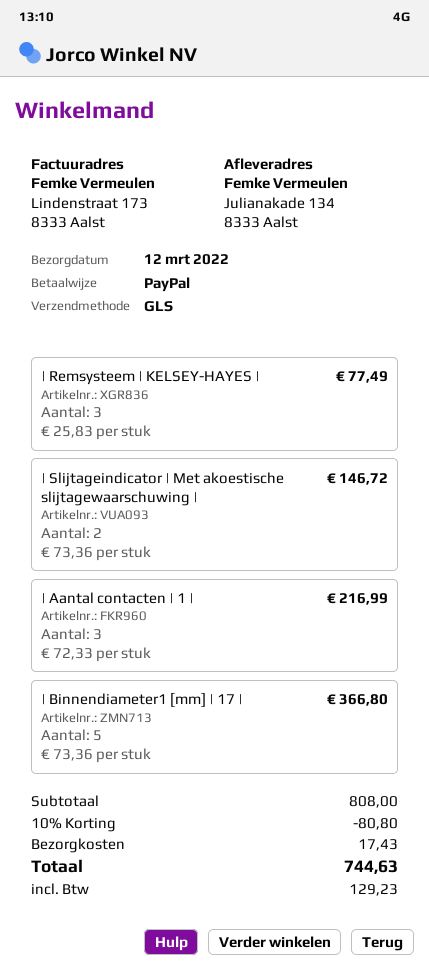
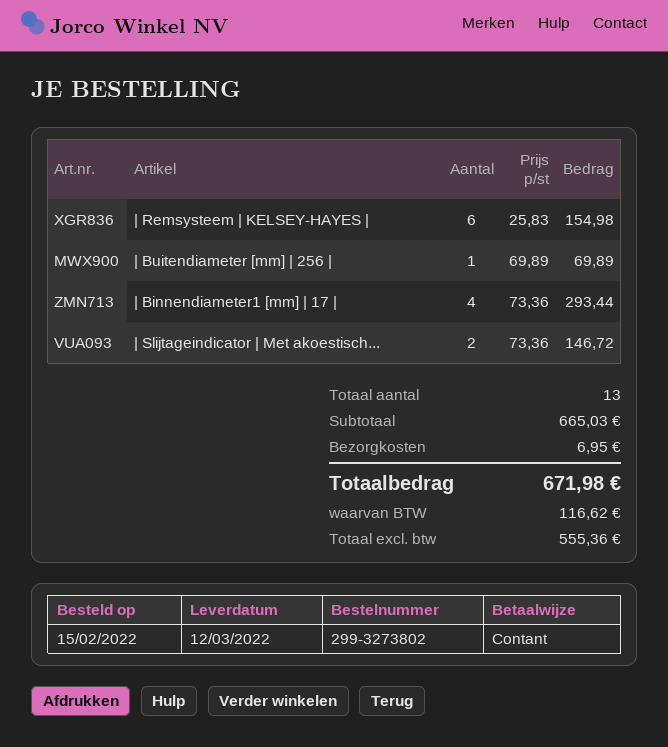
payment method: PayPal -> cash
| Remsysteem | KELSEY-HAYES |: 3 x 25.83 = 77.49 -> 6 x 25.83 = 154.98
| Aantal contacten | 1 |: 3 x 72.33 = 216.99 -> none
| Binnendiameter1 [mm] | 17 |: 5 x 73.36 = 366.80 -> 4 x 73.36 = 293.44
| Buitendiameter [mm] | 256 |: none -> 1 x 69.89 = 69.89
subtotal: 808.00 -> 665.03
discount: 10% = 80.80 -> none
shipping: 17.43 -> 6.95
tax: 129.23 -> 116.62
total: 744.63 -> 671.98

